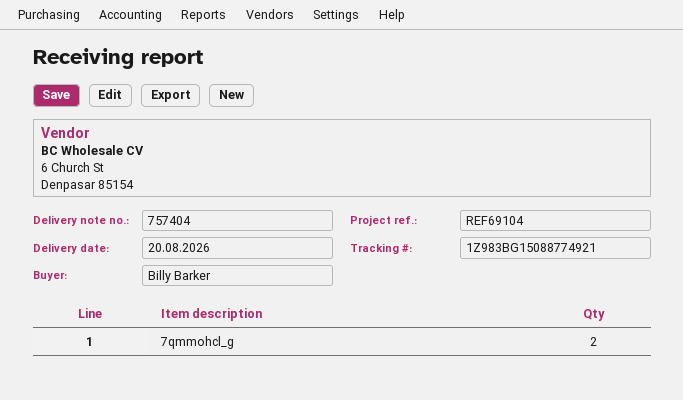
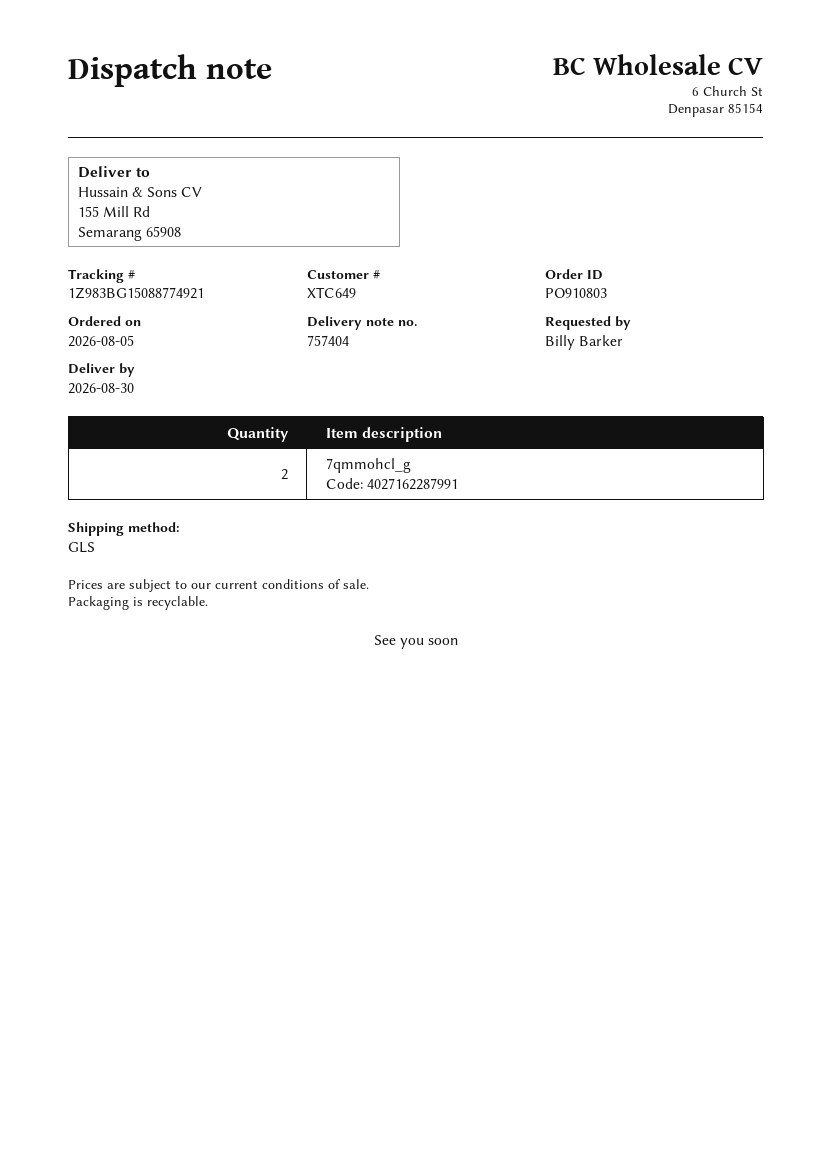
delivery date: 2026-08-20 -> 2026-08-30

